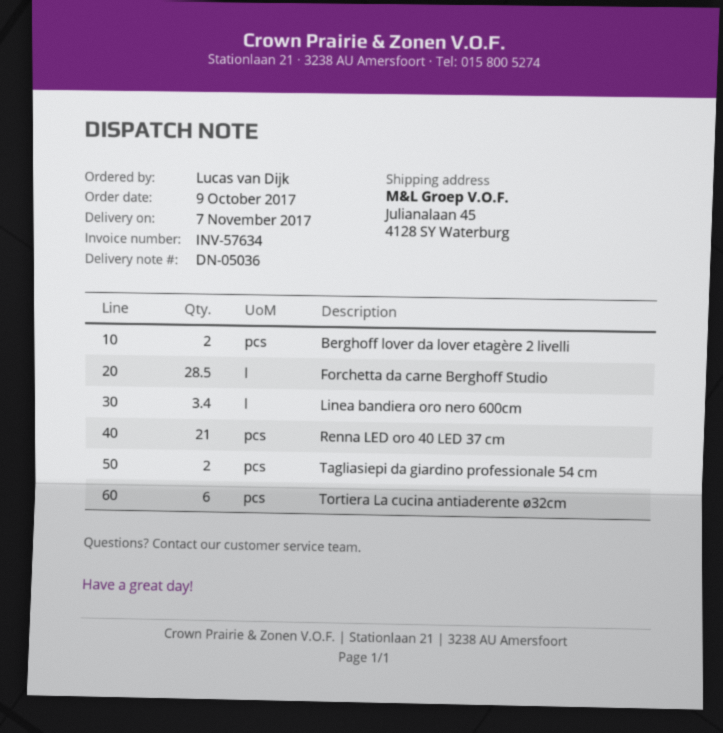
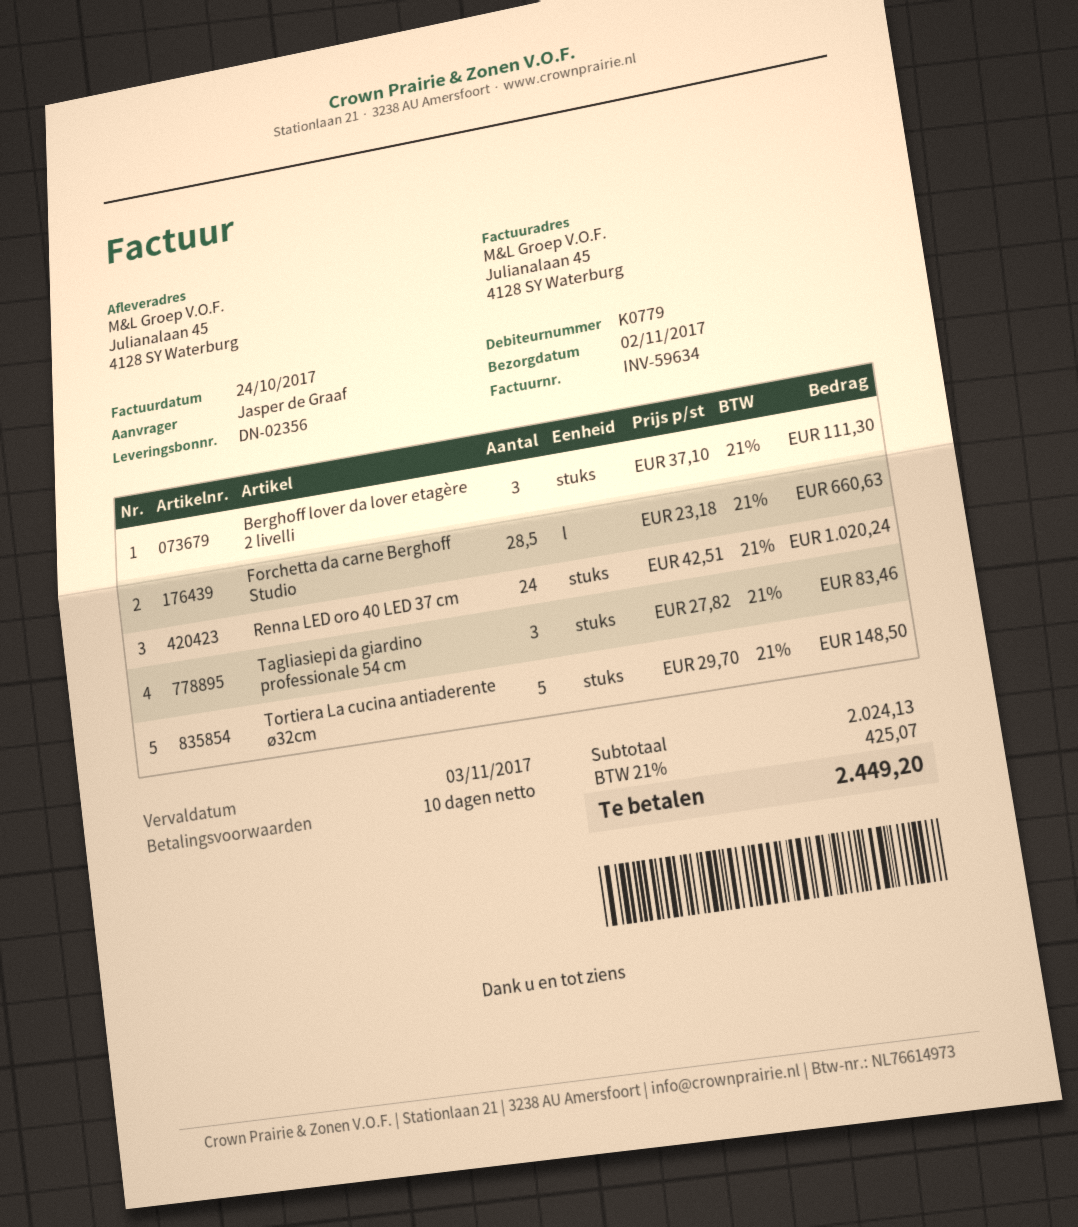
delivery note number: DN-05036 -> DN-02356
delivery date: 2017-11-07 -> 2017-11-02
invoice number: INV-57634 -> INV-59634
ordered by: Lucas van Dijk -> Jasper de Graaf
Berghoff lover da lover etagère 2 livelli: 2 -> 3
Linea bandiera oro nero 600cm: 3.4 -> none
Renna LED oro 40 LED 37 cm: 21 -> 24
Tagliasiepi da giardino professionale 54 cm: 2 -> 3
Tortiera La cucina antiaderente ø32cm: 6 -> 5

